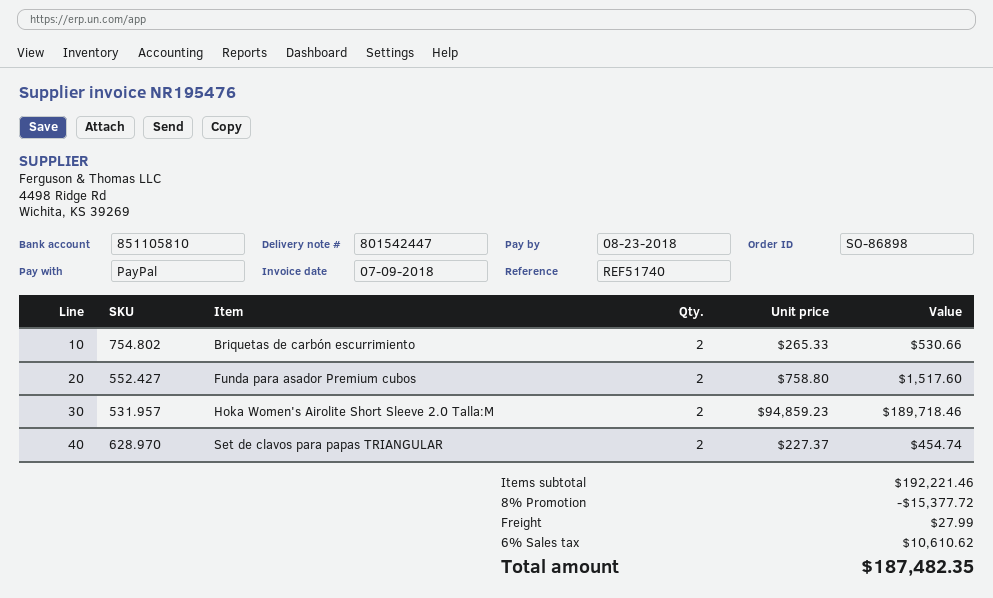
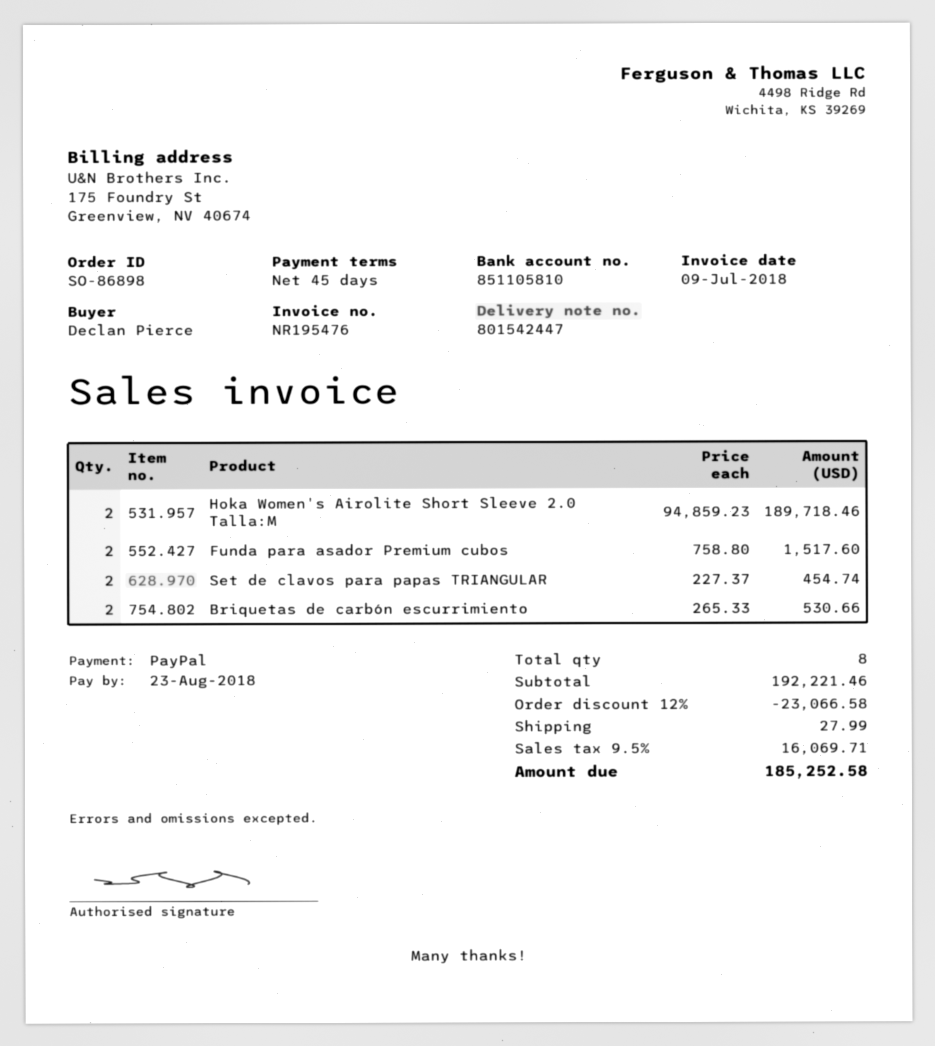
discount: 8% = 15377.72 -> 12% = 23066.58
tax: 6% = 10610.62 -> 9.5% = 16069.71
total: 187482.35 -> 185252.58

